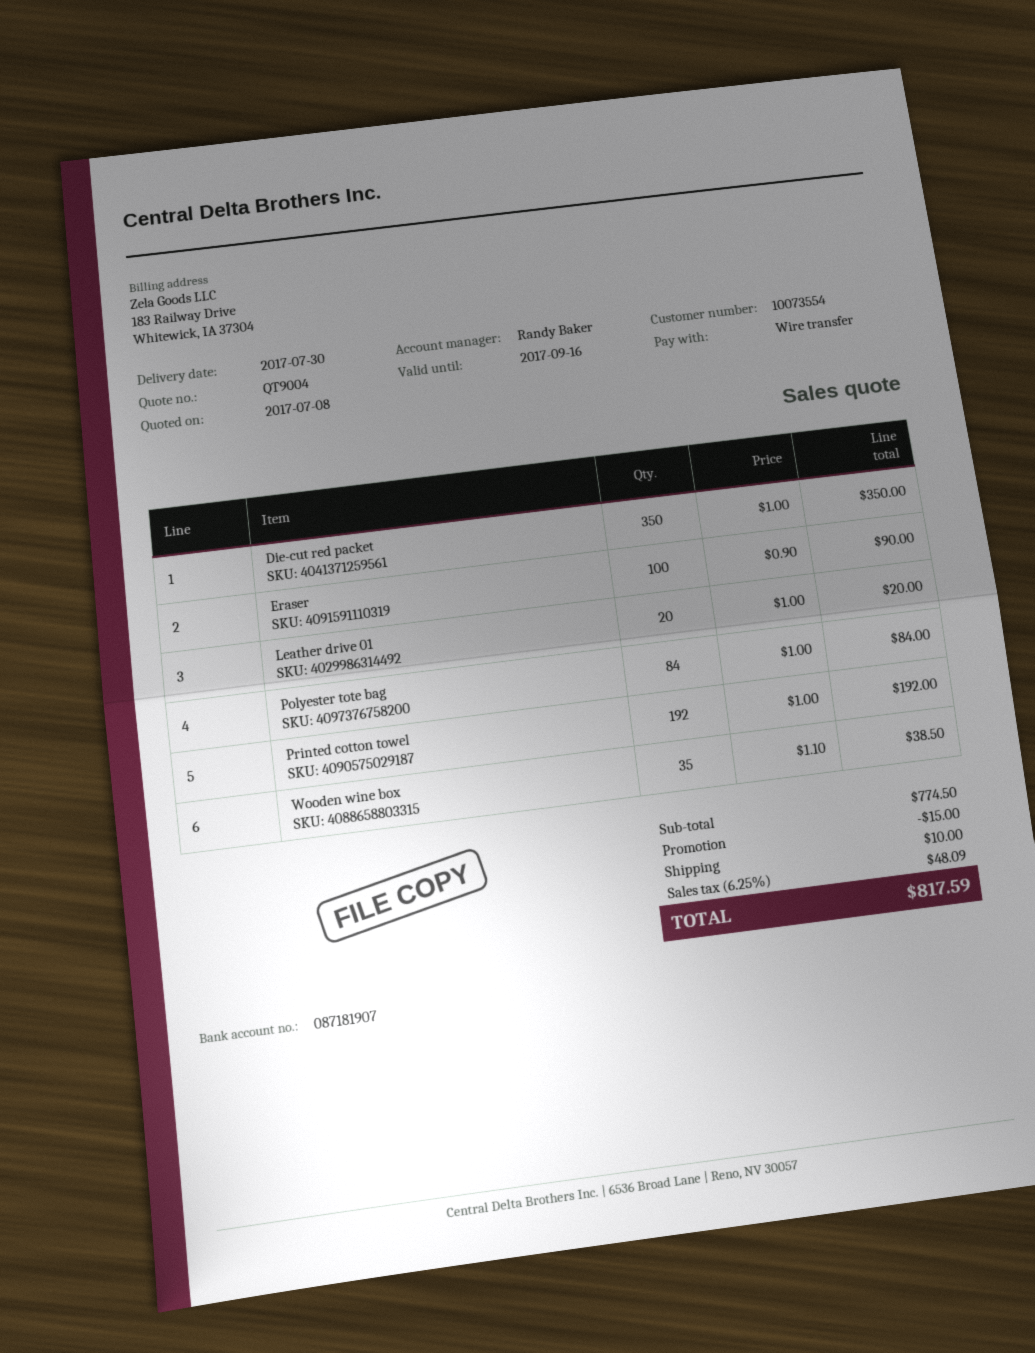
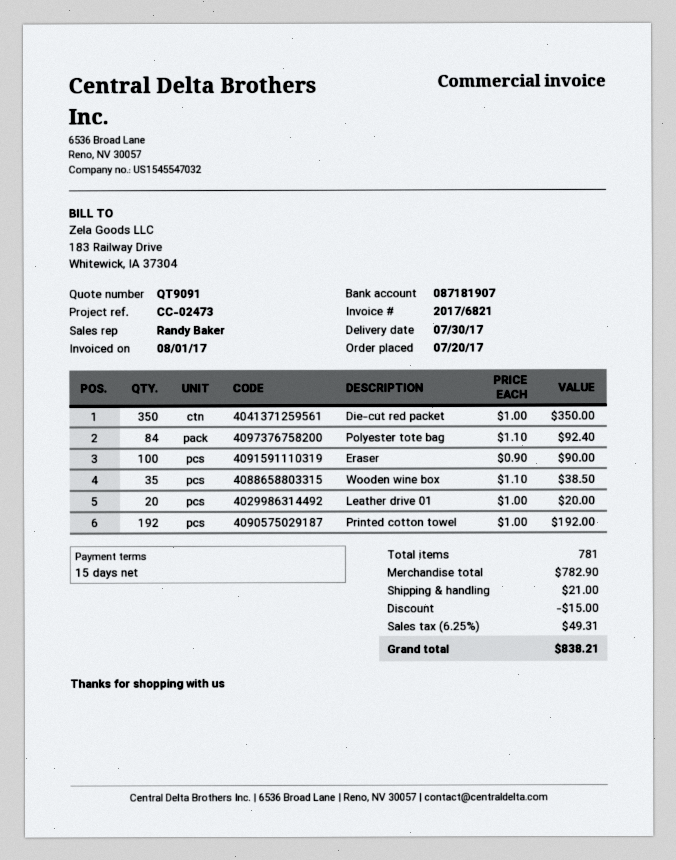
quote number: QT9004 -> QT9091
Polyester tote bag: 84 x 1.00 = 84.00 -> 84 x 1.10 = 92.40
subtotal: 774.50 -> 782.90
shipping: 10.00 -> 21.00
tax: 6.25% = 48.09 -> 6.25% = 49.31
total: 817.59 -> 838.21

